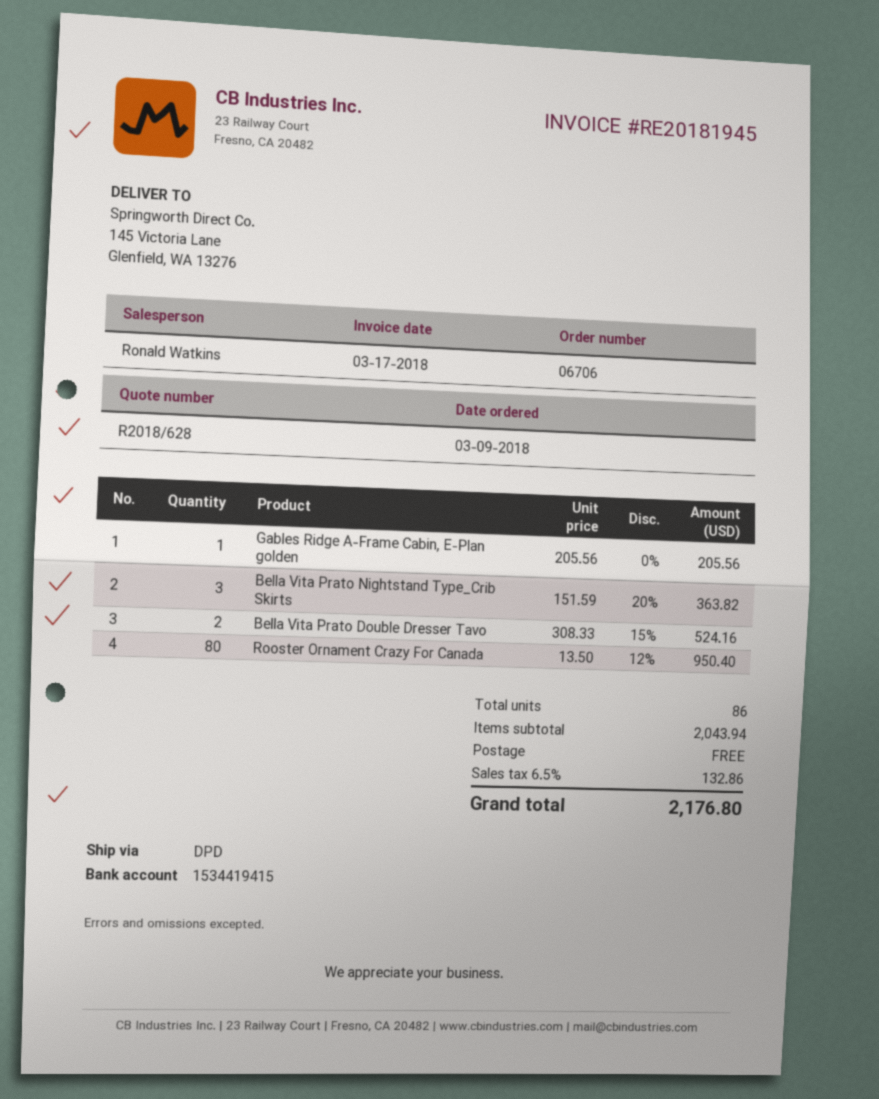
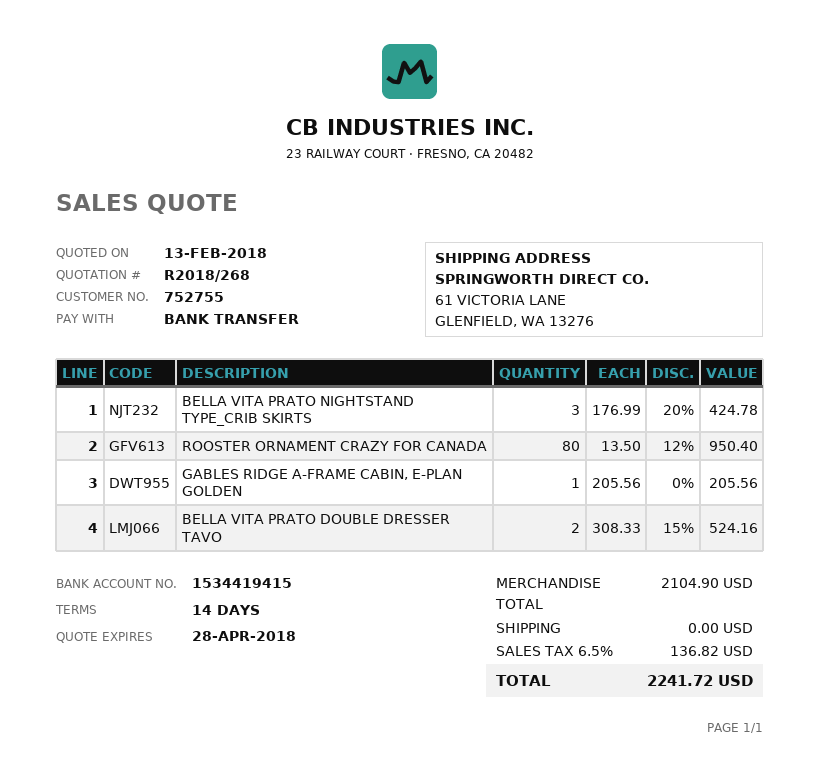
quote number: R2018/628 -> R2018/268
ship to: 145 Victoria Lane, Glenfield, WA 13276 -> 61 VICTORIA LANE, GLENFIELD, WA 13276
Bella Vita Prato Nightstand Type_Crib Skirts: 3 x 151.59 - 20% = 363.82 -> 3 x 176.99 - 20% = 424.78
subtotal: 2043.94 -> 2104.90
tax: 6.5% = 132.86 -> 6.5% = 136.82
total: 2176.80 -> 2241.72

